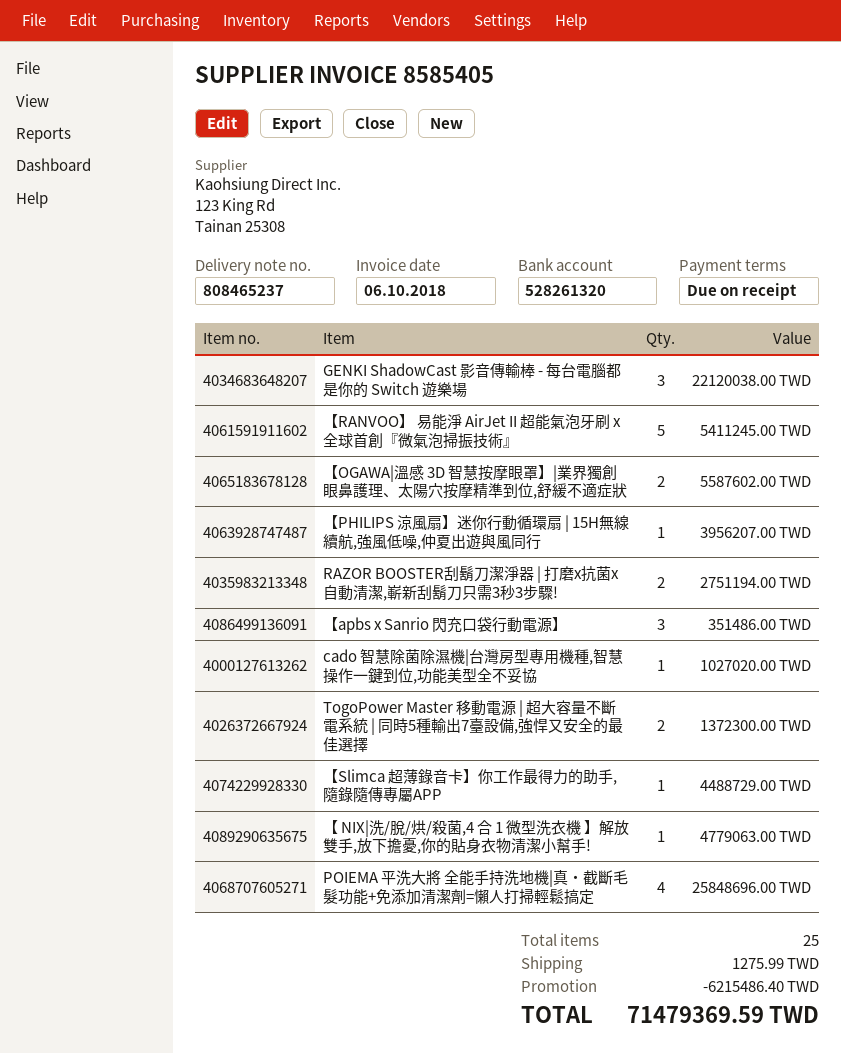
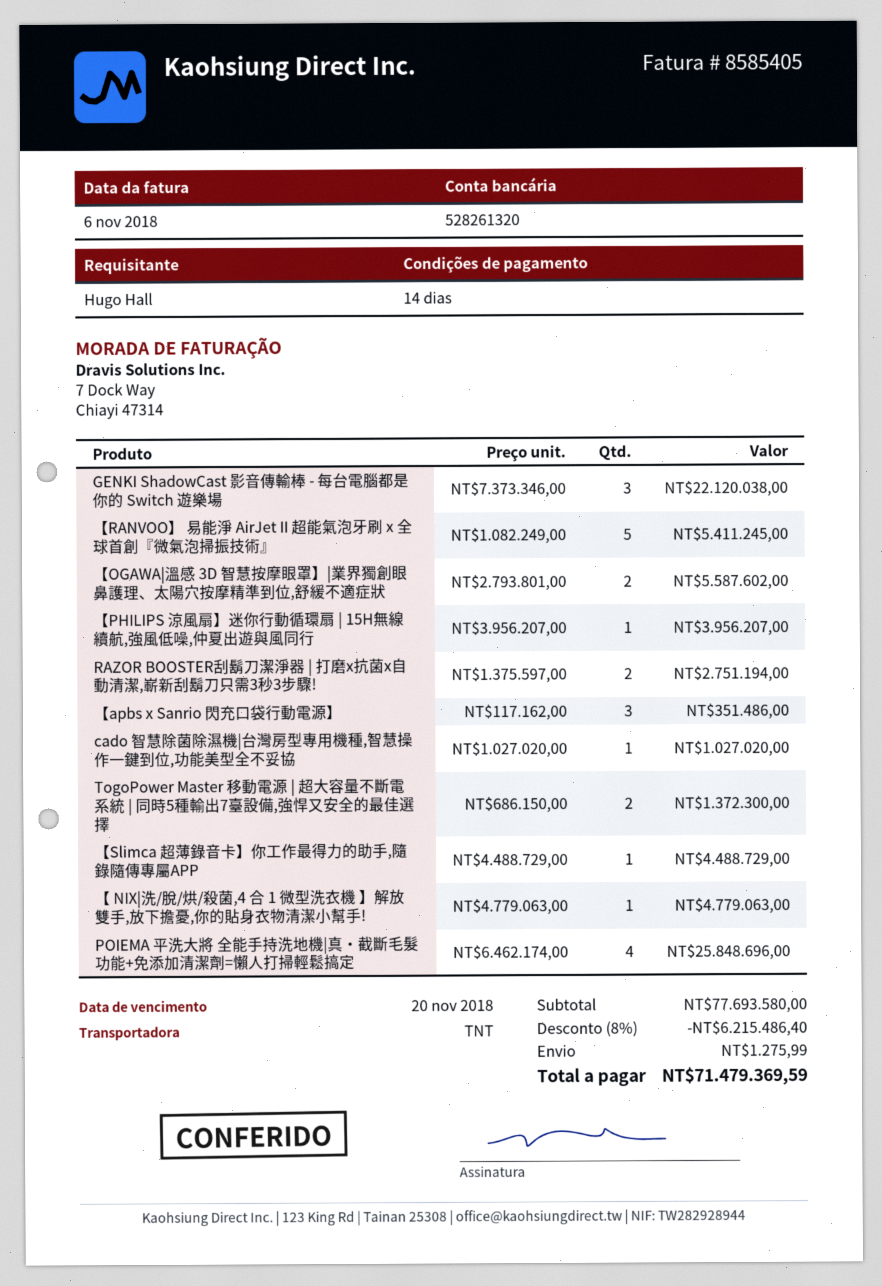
invoice date: 2018-10-06 -> 2018-11-06
payment terms: on receipt -> 14 days

